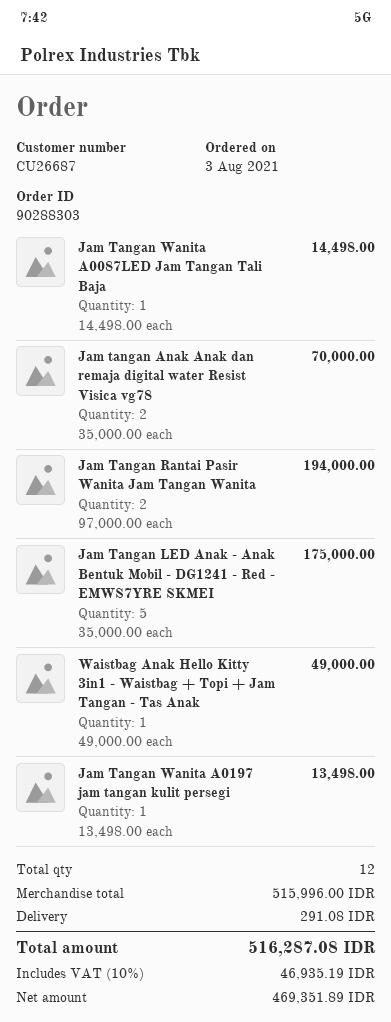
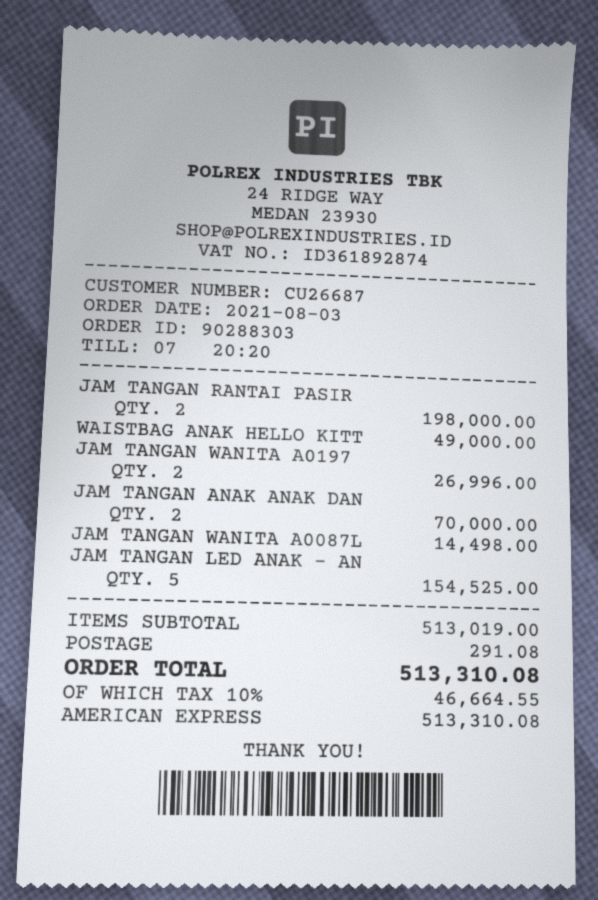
Jam Tangan Rantai Pasir Wanita Jam Tangan Wanita: 2 for 194000.00 -> 2 for 198000.00
Jam Tangan LED Anak - Anak Bentuk Mobil - DG1241 - Red - EMWS7YRE SKMEI: 5 for 175000.00 -> 5 for 154525.00
Jam Tangan Wanita A0197 jam tangan kulit persegi: 1 for 13498.00 -> 2 for 26996.00
subtotal: 515996.00 -> 513019.00
tax: 10% = 46935.19 -> 10% = 46664.55
total: 516287.08 -> 513310.08

